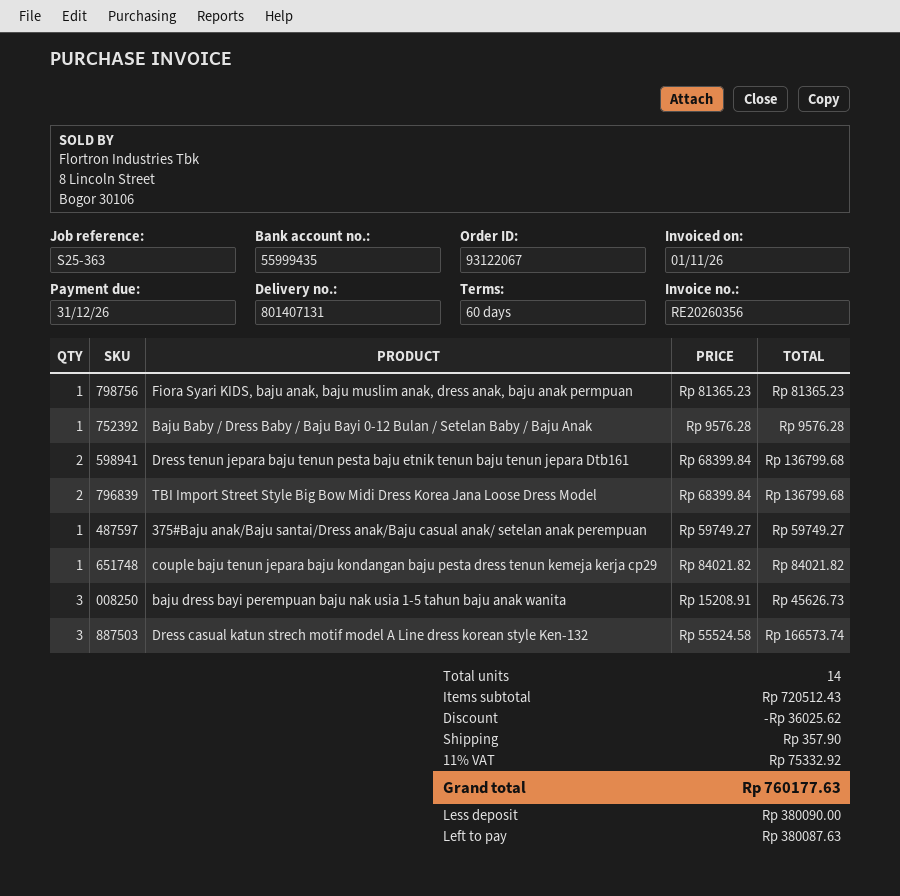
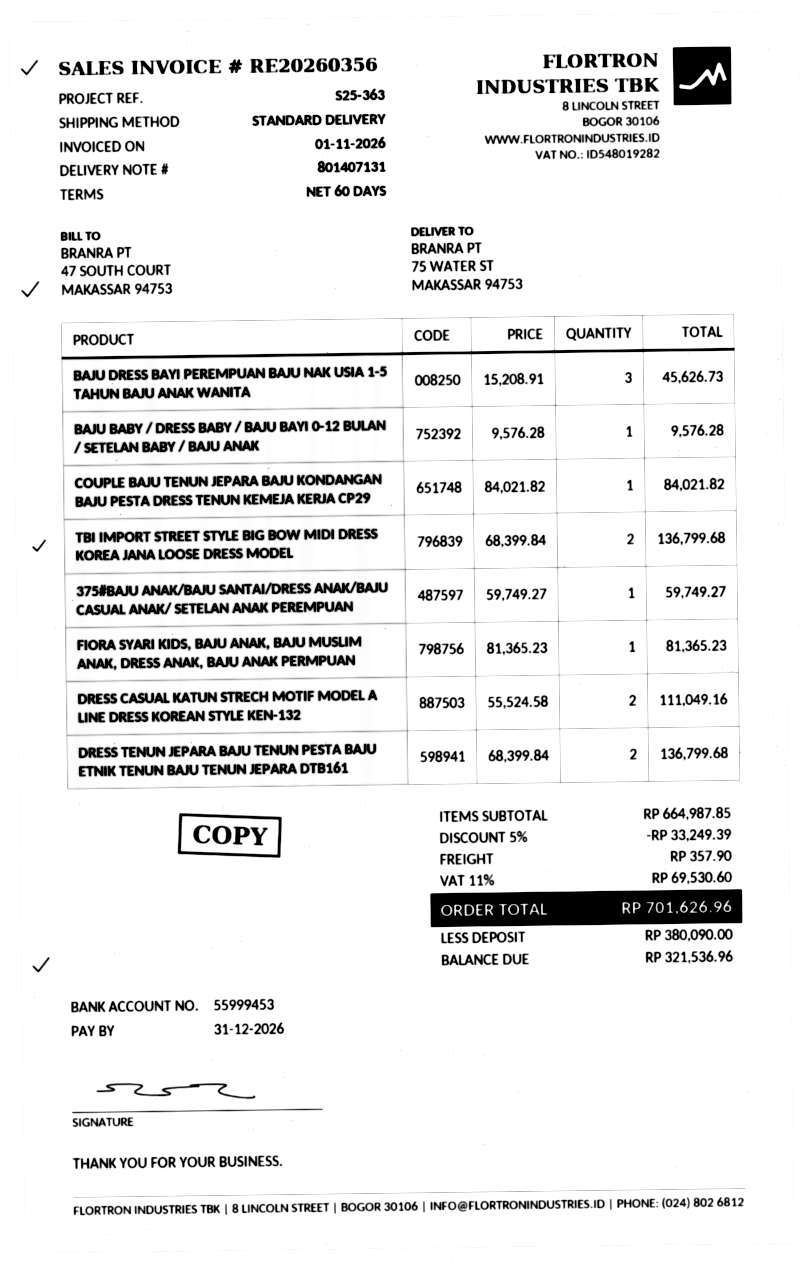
bank account: 55999435 -> 55999453
Dress casual katun strech motif model A Line dress korean style Ken-132: 3 x 55524.58 = 166573.74 -> 2 x 55524.58 = 111049.16
subtotal: 720512.43 -> 664987.85
discount: 36025.62 -> 33249.39
tax: 11% = 75332.92 -> 11% = 69530.60
total: 760177.63 -> 701626.96
balance: 380087.63 -> 321536.96

